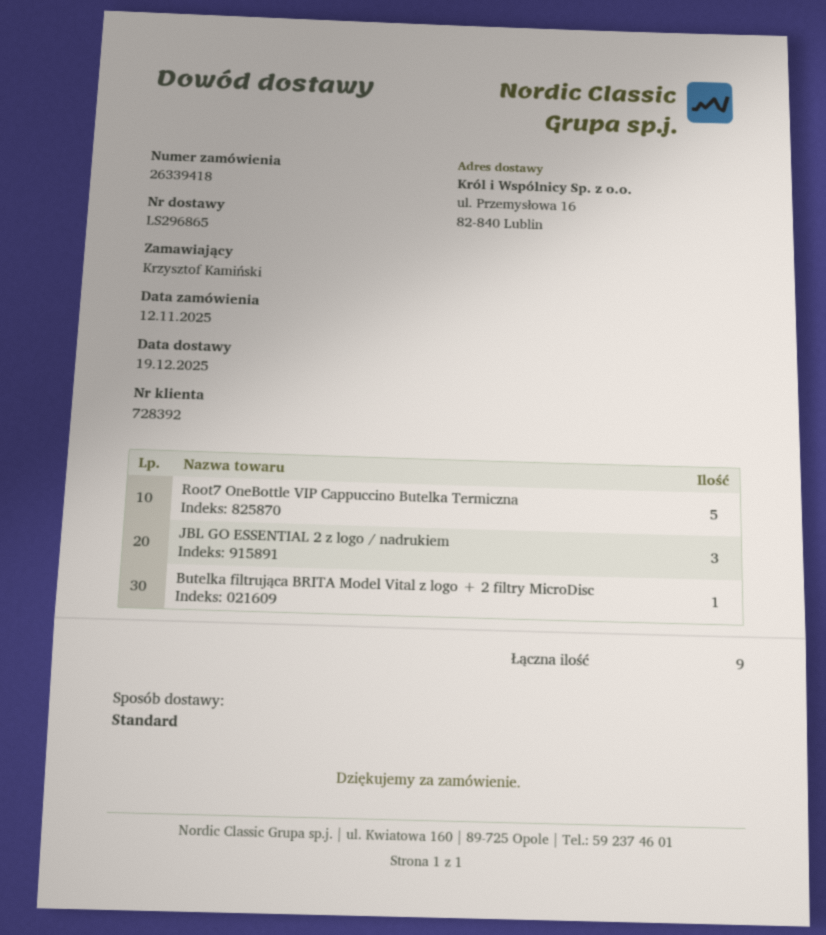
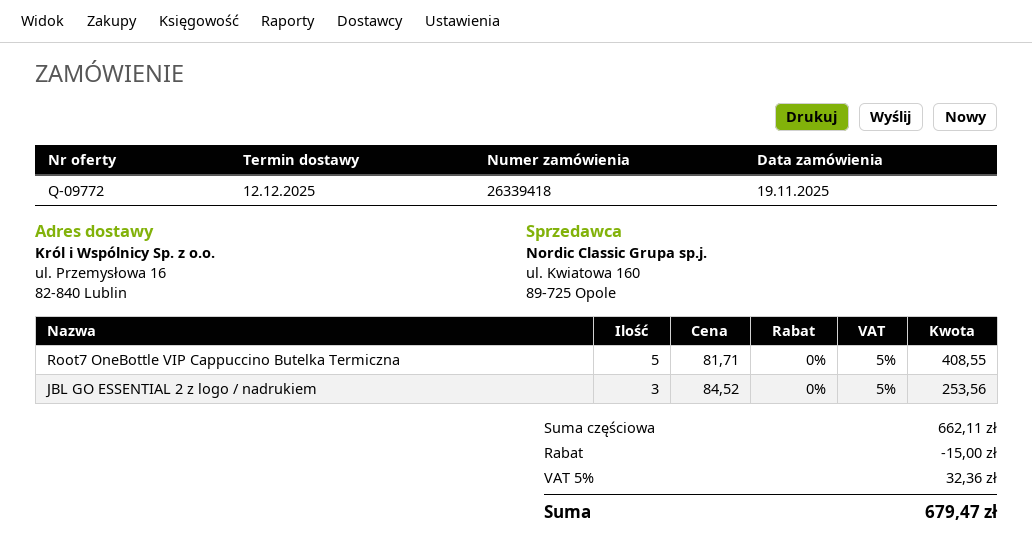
order date: 2025-11-12 -> 2025-11-19
delivery date: 2025-12-19 -> 2025-12-12
Butelka filtrująca BRITA Model Vital z logo + 2 filtry MicroDisc: 1 -> none

